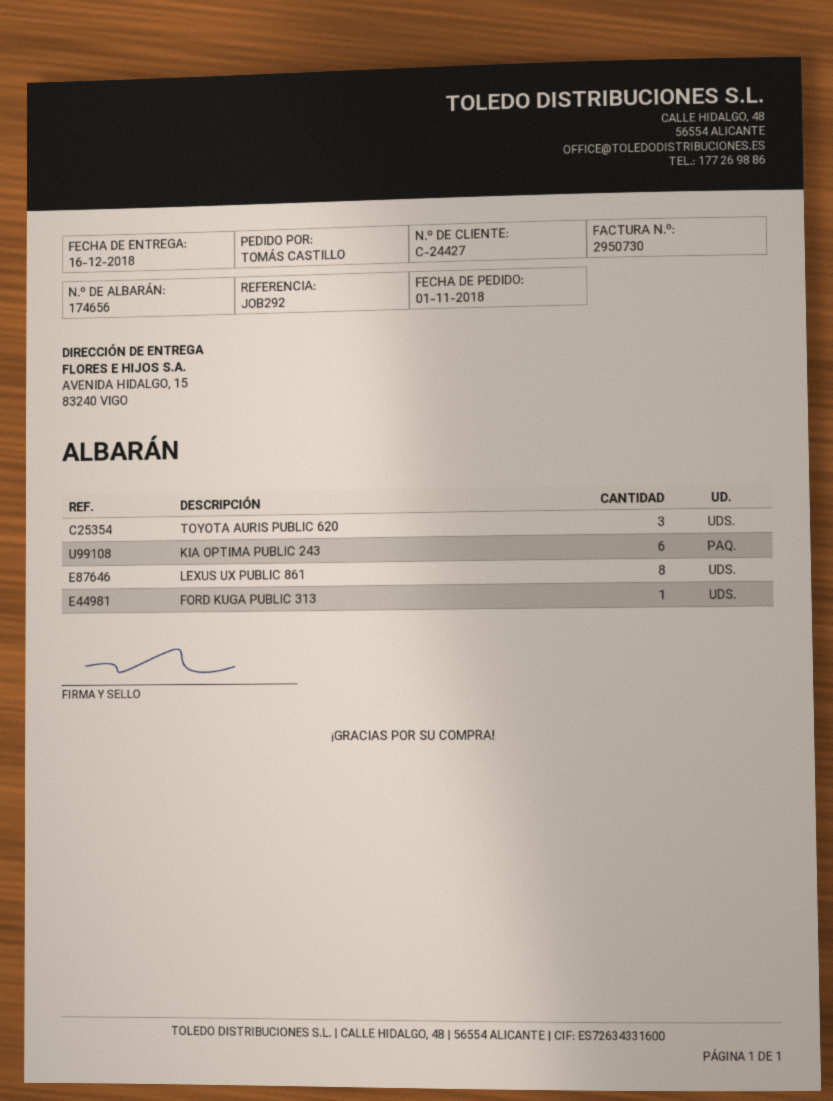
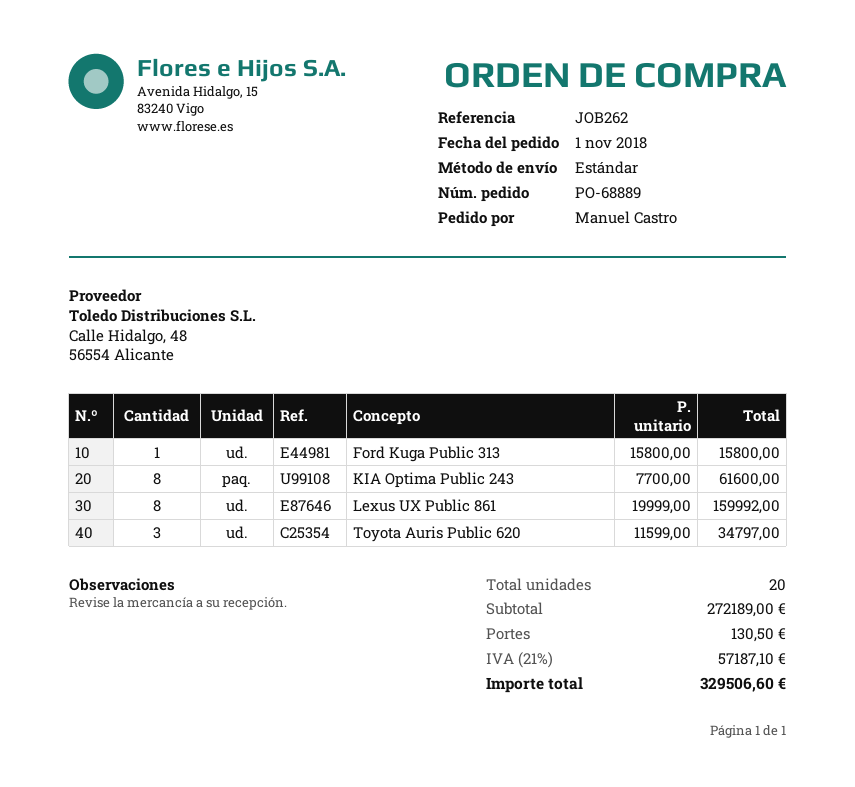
reference: JOB292 -> JOB262
ordered by: TOMÁS CASTILLO -> Manuel Castro
KIA OPTIMA PUBLIC 243: 6 -> 8

